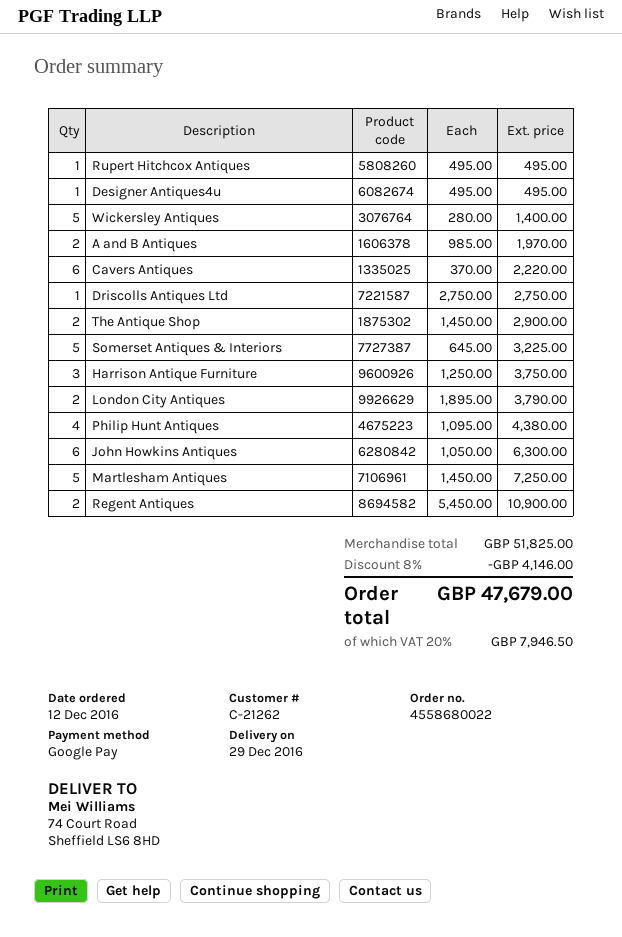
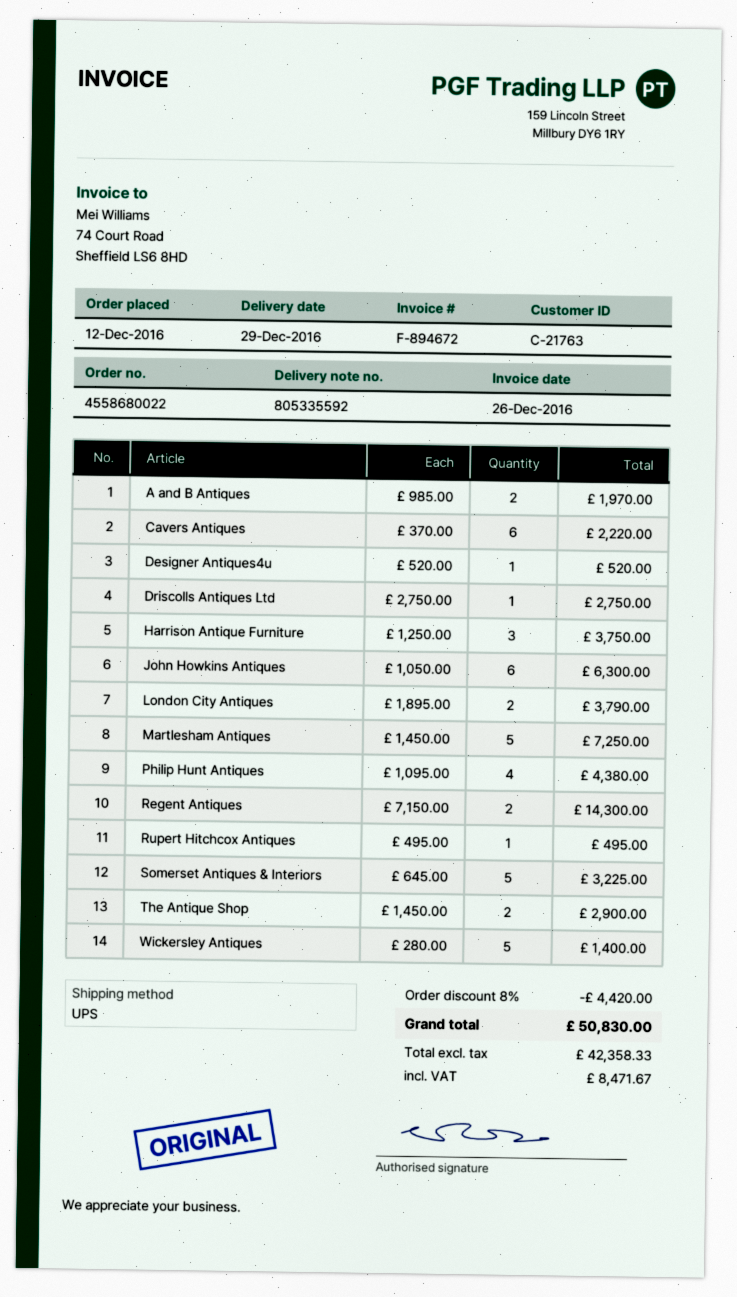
customer number: C-21262 -> C-21763
Designer Antiques4u: 1 x 495.00 = 495.00 -> 1 x 520.00 = 520.00
Regent Antiques: 2 x 5450.00 = 10900.00 -> 2 x 7150.00 = 14300.00
discount: 8% = 4146.00 -> 8% = 4420.00
tax: 7946.50 -> 8471.67
total: 47679.00 -> 50830.00

